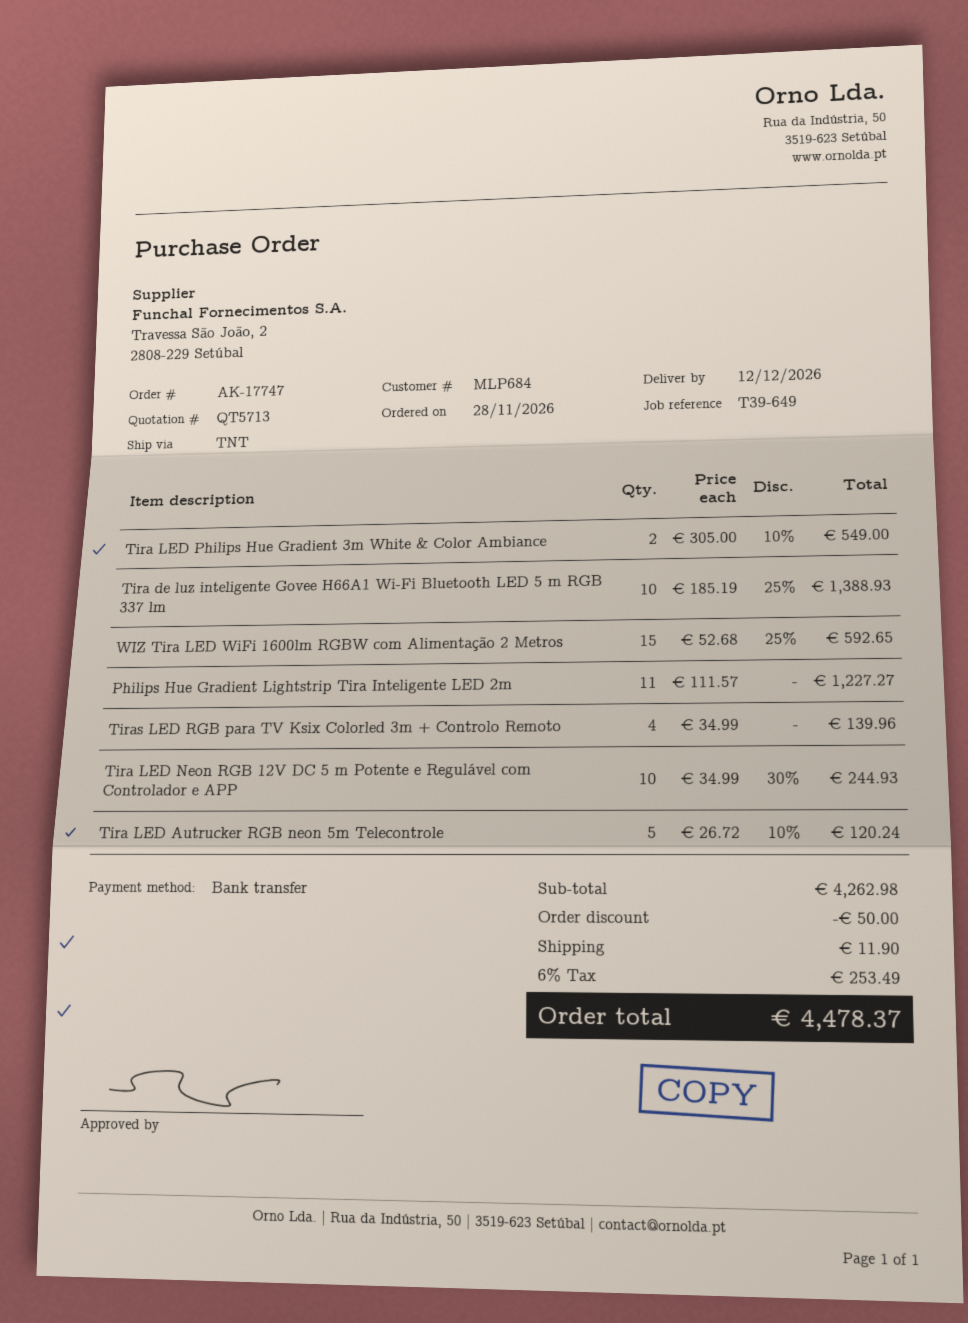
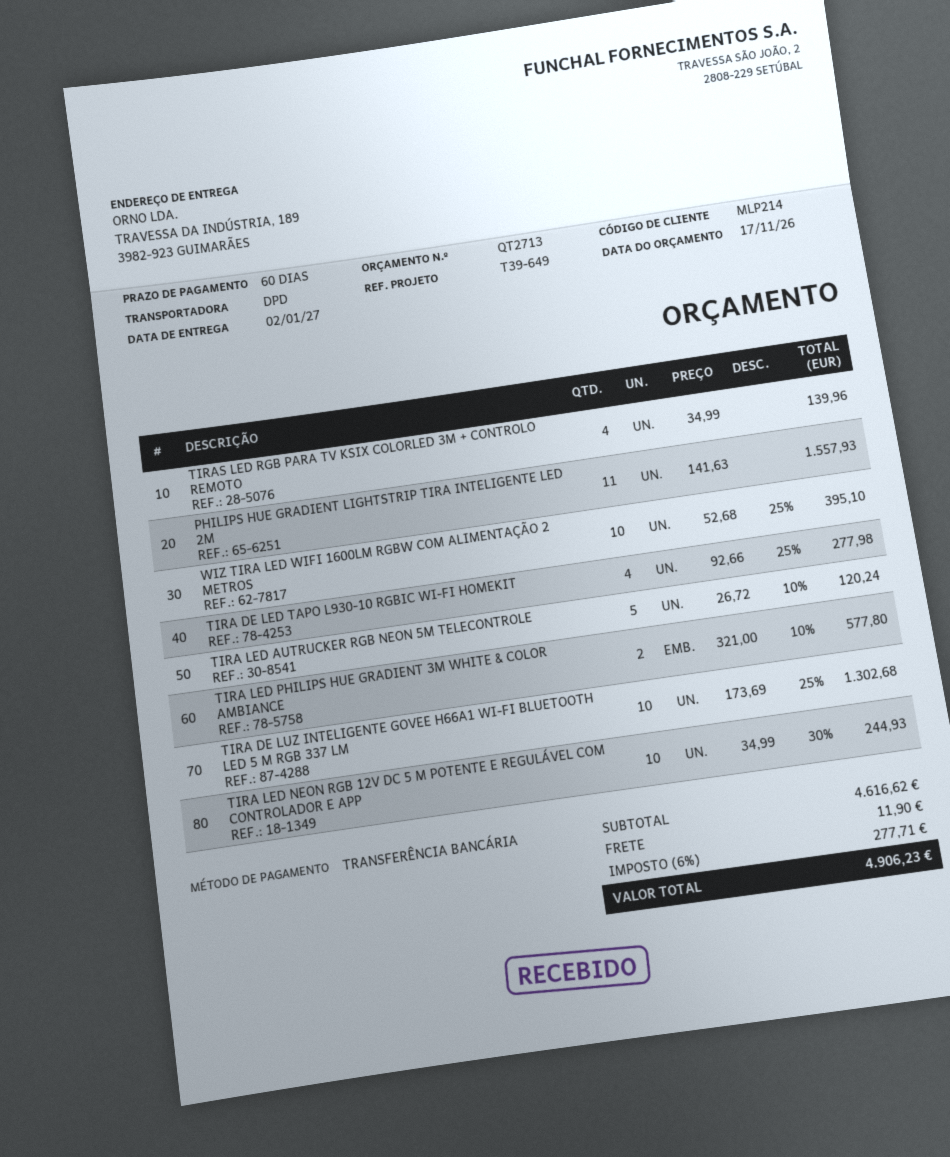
quote number: QT5713 -> QT2713
delivery date: 2026-12-12 -> 2027-01-02
customer number: MLP684 -> MLP214
shipping method: TNT -> DPD
Tira LED Philips Hue Gradient 3m White & Color Ambiance: 2 x 305.00 - 10% = 549.00 -> 2 x 321.00 - 10% = 577.80
Tira de luz inteligente Govee H66A1 Wi-Fi Bluetooth LED 5 m RGB 337 lm: 10 x 185.19 - 25% = 1388.93 -> 10 x 173.69 - 25% = 1302.68
WIZ Tira LED WiFi 1600lm RGBW com Alimentação 2 Metros: 15 x 52.68 - 25% = 592.65 -> 10 x 52.68 - 25% = 395.10
Philips Hue Gradient Lightstrip Tira Inteligente LED 2m: 11 x 111.57 = 1227.27 -> 11 x 141.63 = 1557.93
TIRA DE LED TAPO L930-10 RGBIC WI-FI HOMEKIT: none -> 4 x 92.66 - 25% = 277.98
subtotal: 4262.98 -> 4616.62
discount: 50.00 -> none
tax: 6% = 253.49 -> 6% = 277.71
total: 4478.37 -> 4906.23

